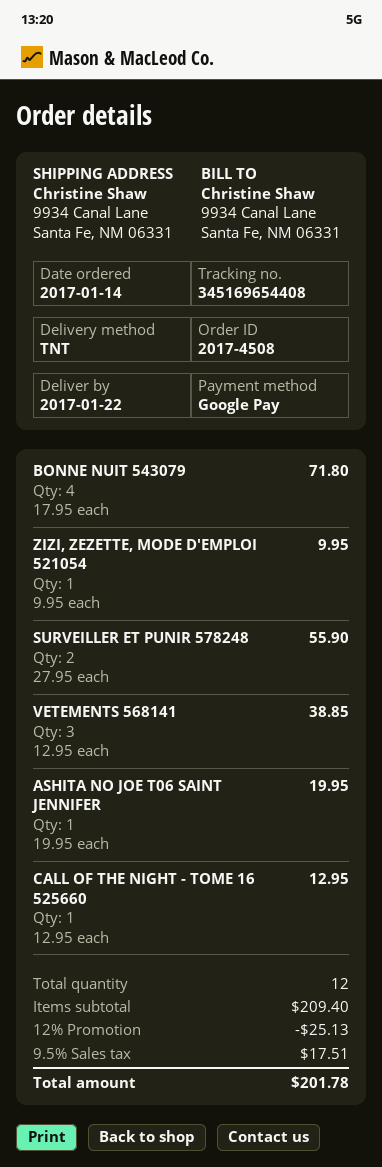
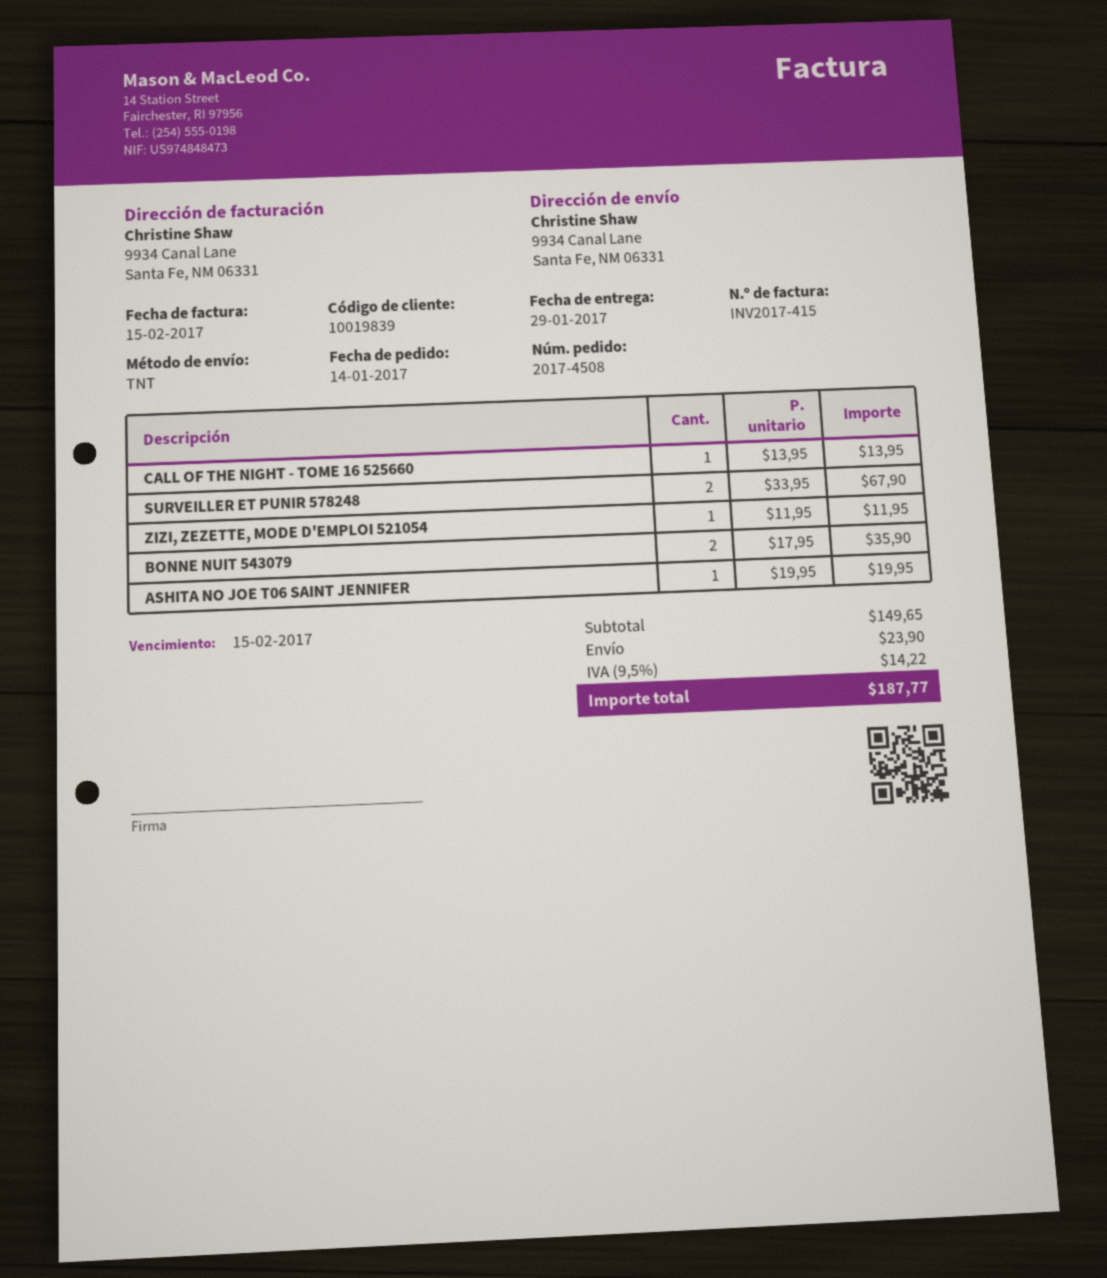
delivery date: 2017-01-22 -> 2017-01-29
BONNE NUIT 543079: 4 x 17.95 = 71.80 -> 2 x 17.95 = 35.90
ZIZI, ZEZETTE, MODE D'EMPLOI 521054: 1 x 9.95 = 9.95 -> 1 x 11.95 = 11.95
SURVEILLER ET PUNIR 578248: 2 x 27.95 = 55.90 -> 2 x 33.95 = 67.90
VETEMENTS 568141: 3 x 12.95 = 38.85 -> none
CALL OF THE NIGHT - TOME 16 525660: 1 x 12.95 = 12.95 -> 1 x 13.95 = 13.95
subtotal: 209.40 -> 149.65
discount: 12% = 25.13 -> none
shipping: none -> 23.90
tax: 9.5% = 17.51 -> 9.5% = 14.22
total: 201.78 -> 187.77

